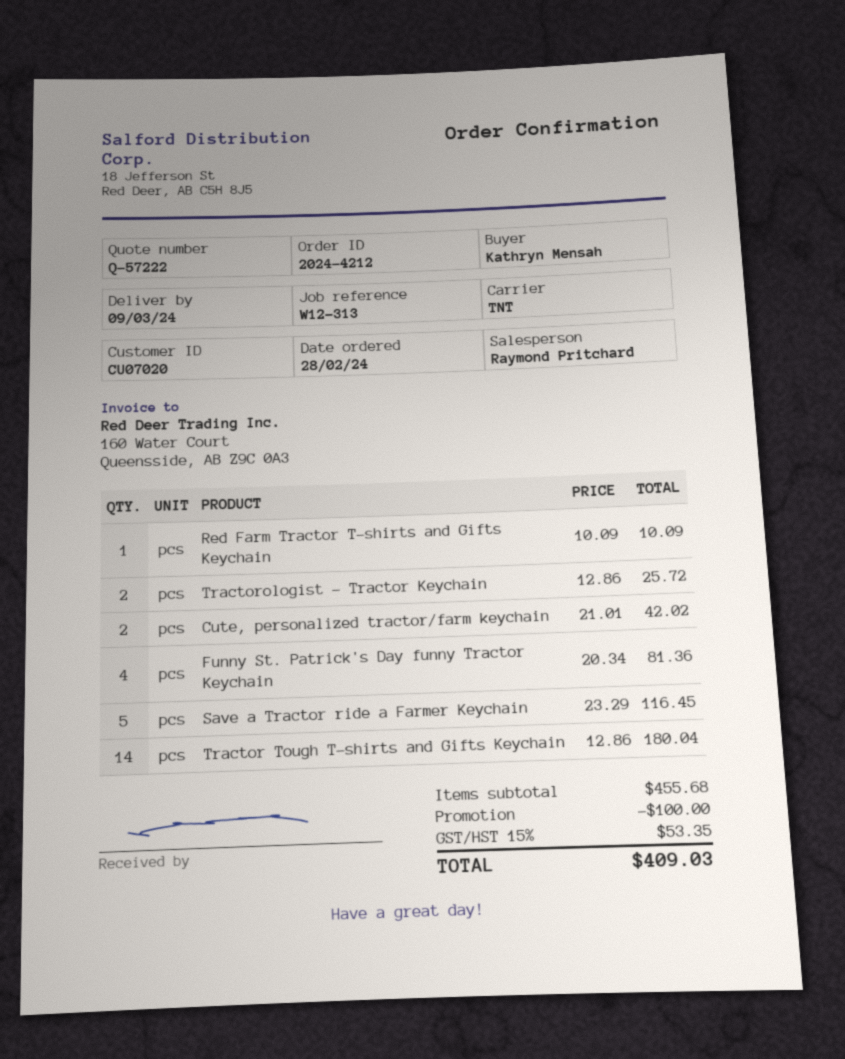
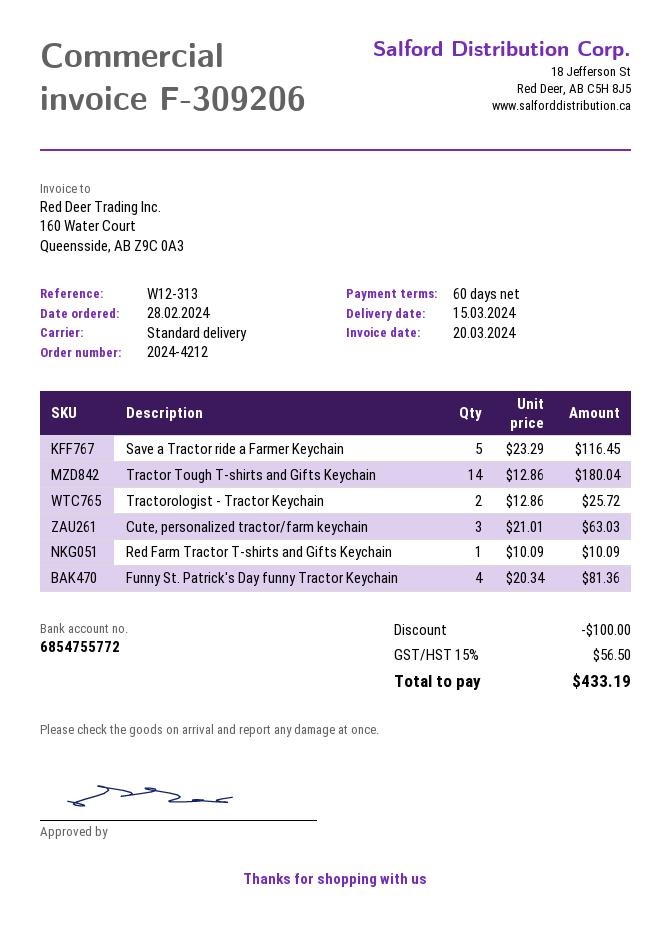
delivery date: 2024-03-09 -> 2024-03-15
shipping method: TNT -> standard
Cute, personalized tractor/farm keychain: 2 x 21.01 = 42.02 -> 3 x 21.01 = 63.03
tax: 15% = 53.35 -> 15% = 56.50
total: 409.03 -> 433.19

